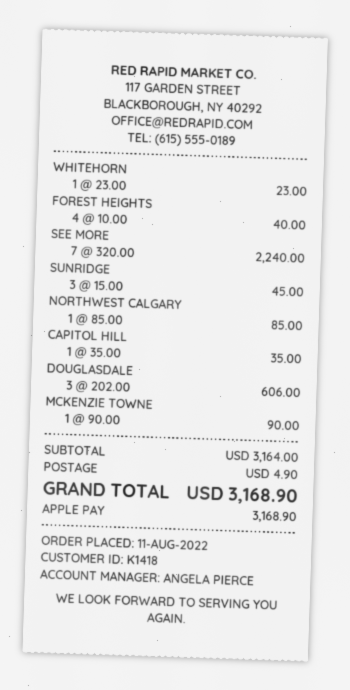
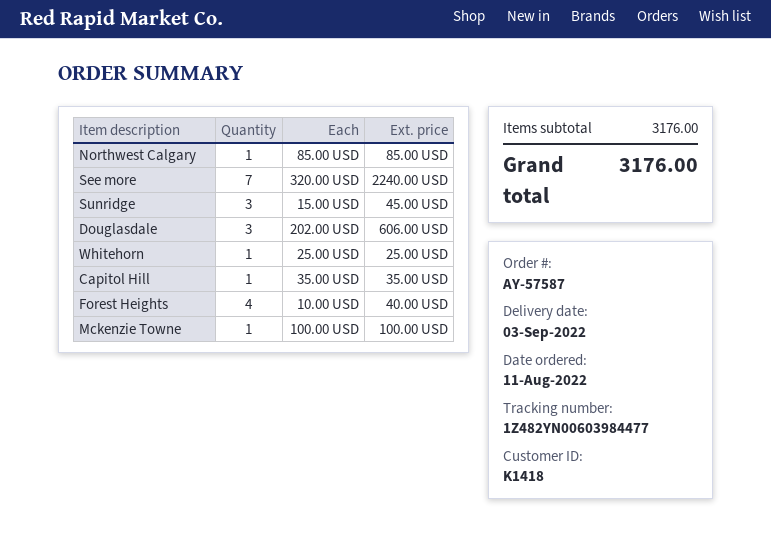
WHITEHORN: 1 x 23.00 = 23.00 -> 1 x 25.00 = 25.00
MCKENZIE TOWNE: 1 x 90.00 = 90.00 -> 1 x 100.00 = 100.00
subtotal: 3164.00 -> 3176.00
shipping: 4.90 -> none
total: 3168.90 -> 3176.00

